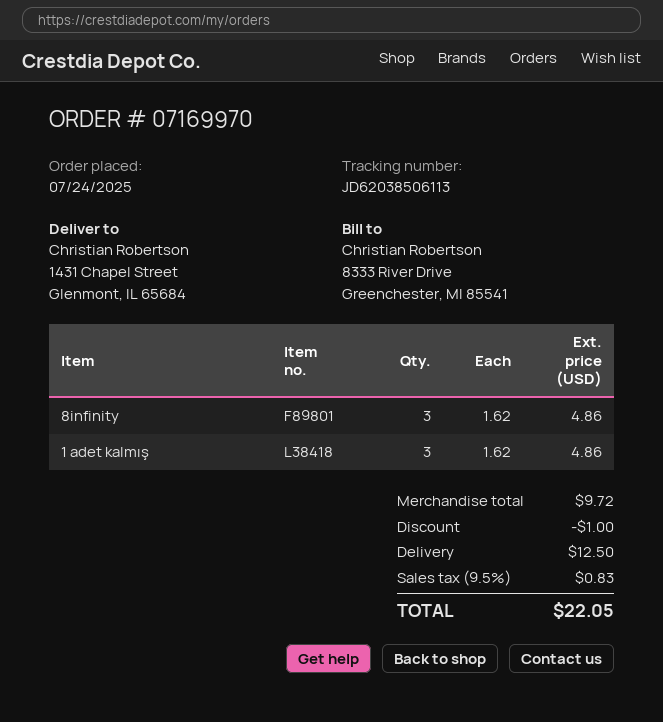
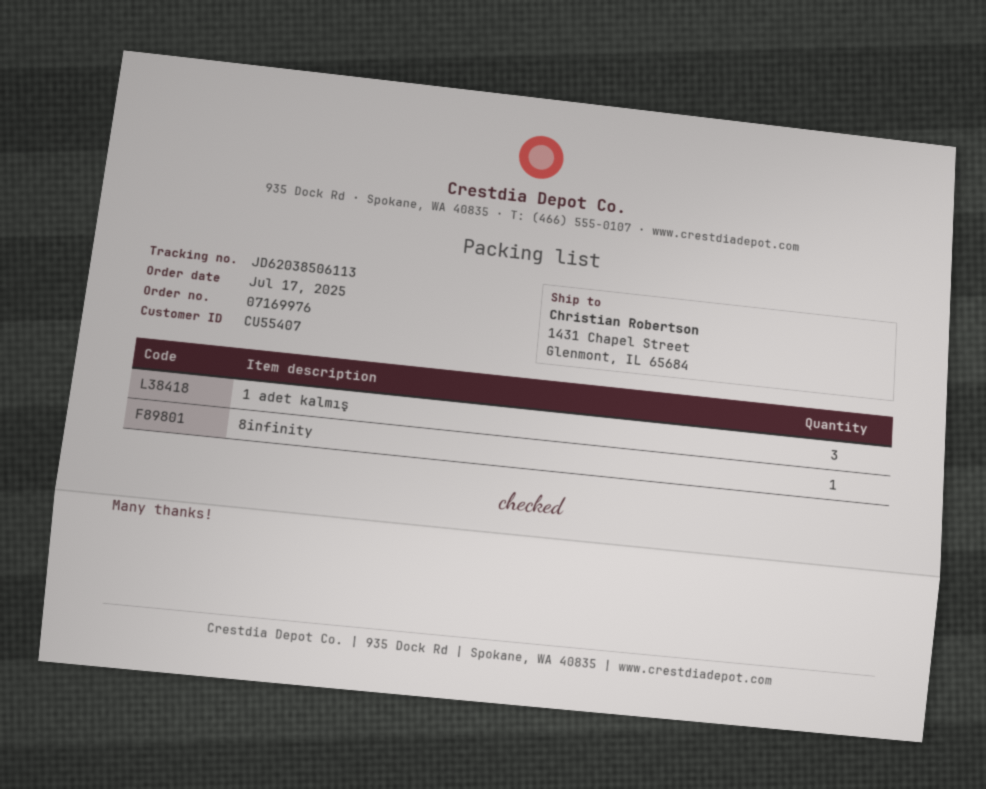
order number: 07169970 -> 07169976
order date: 2025-07-24 -> 2025-07-17
8infinity: 3 -> 1

